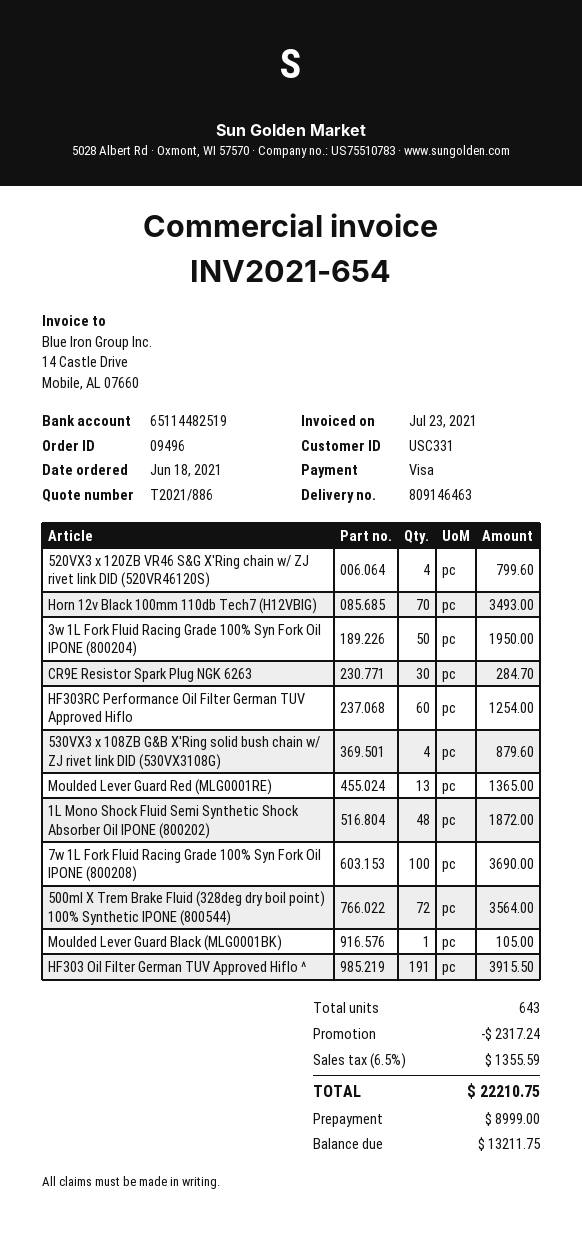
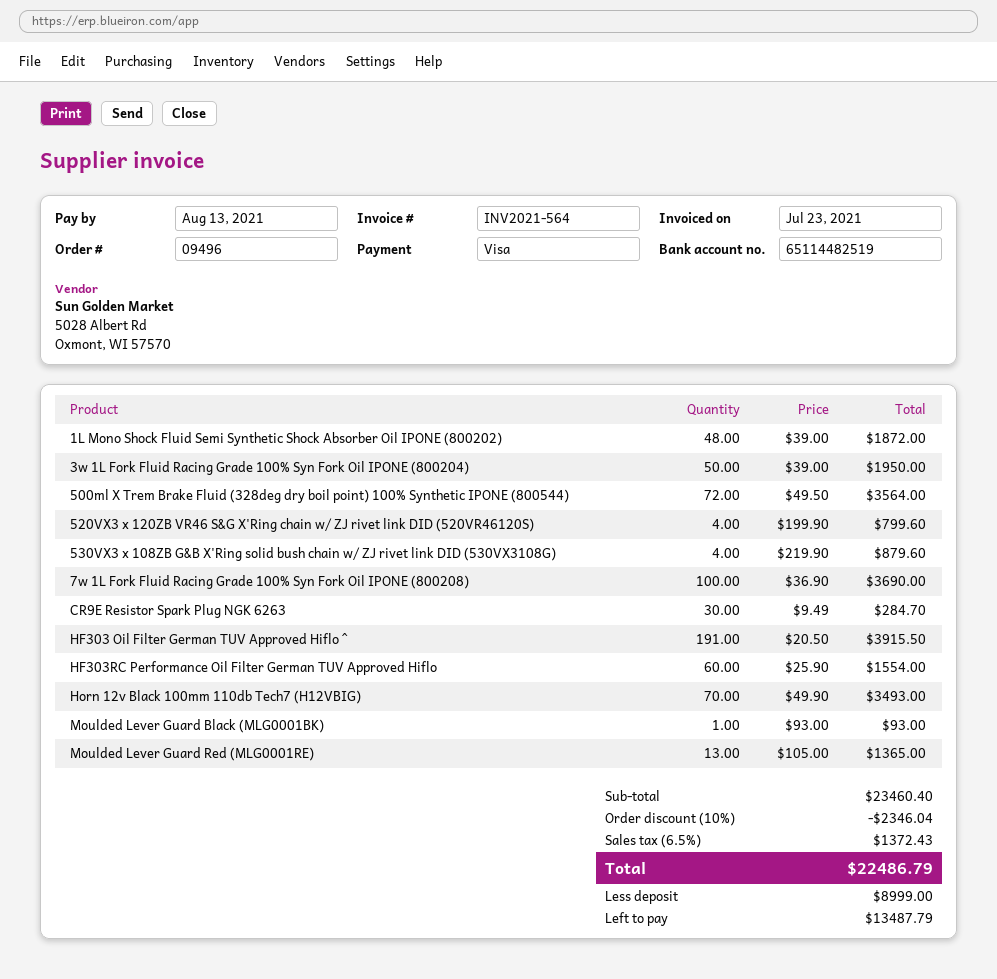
invoice number: INV2021-654 -> INV2021-564
HF303RC Performance Oil Filter German TUV Approved Hiflo: 60 for 1254.00 -> 60 for 1554.00
Moulded Lever Guard Black (MLG0001BK): 1 for 105.00 -> 1 for 93.00
discount: 2317.24 -> 2346.04
tax: 6.5% = 1355.59 -> 6.5% = 1372.43
total: 22210.75 -> 22486.79
balance: 13211.75 -> 13487.79

